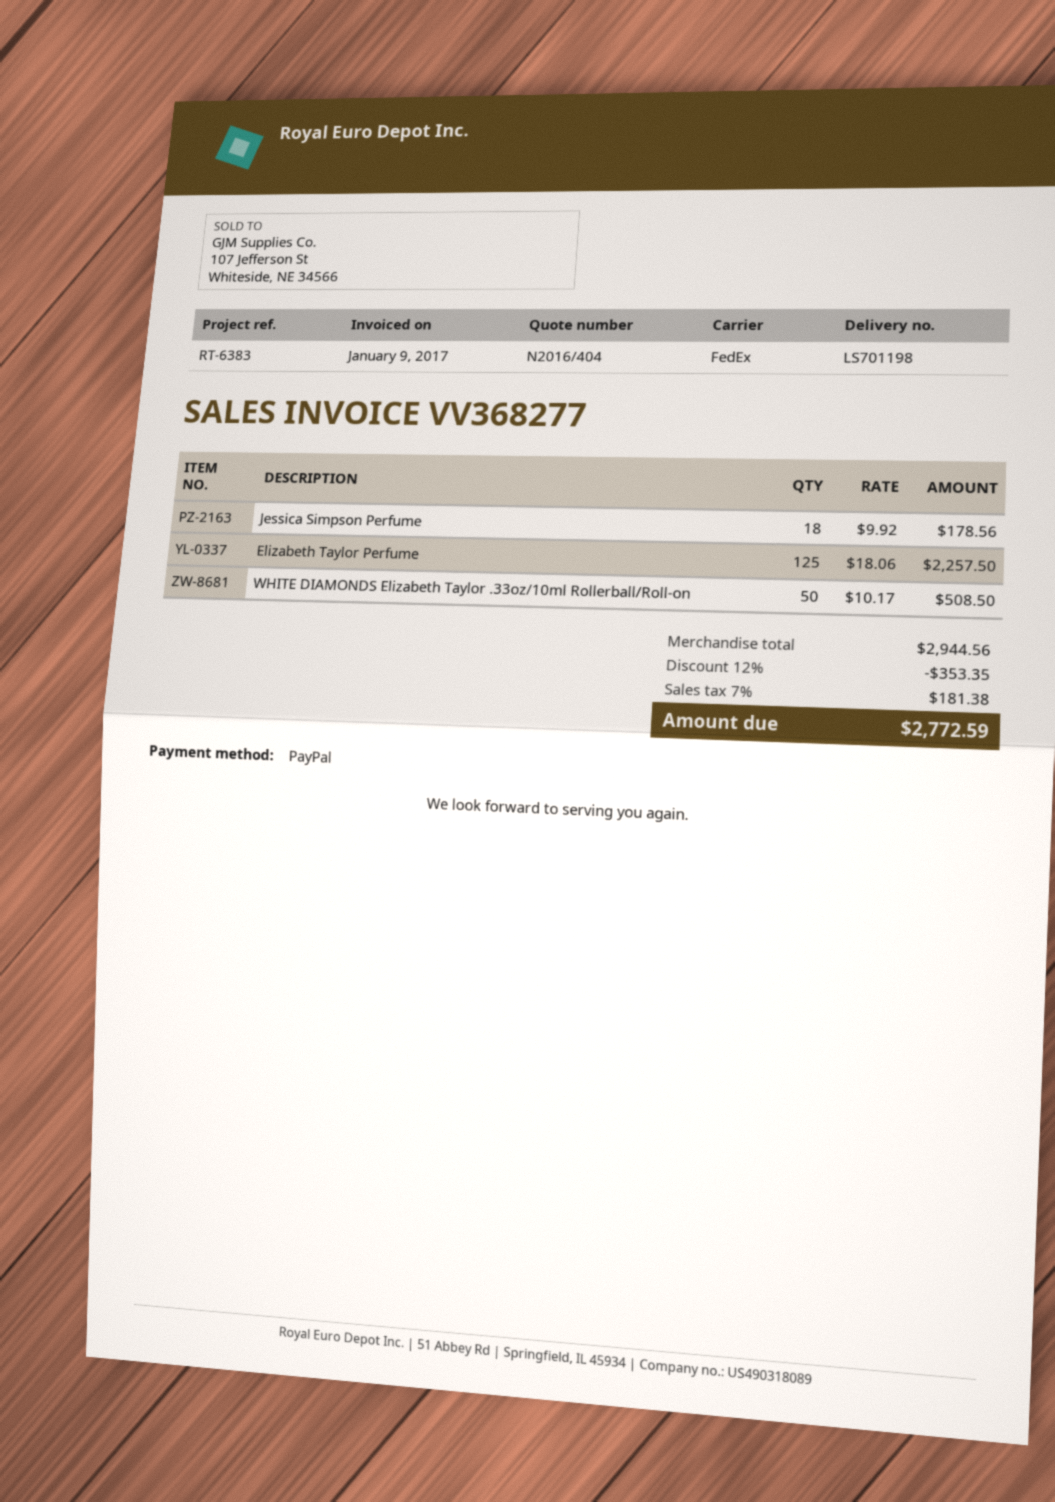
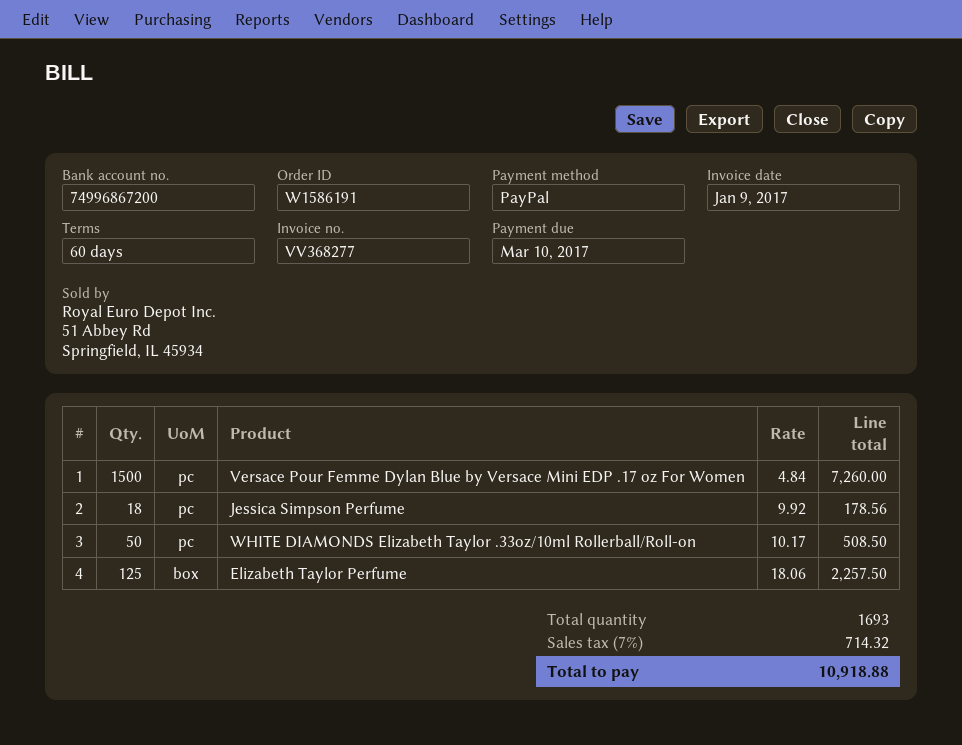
Versace Pour Femme Dylan Blue by Versace Mini EDP .17 oz For Women: none -> 1500 x 4.84 = 7260.00
discount: 12% = 353.35 -> none
tax: 7% = 181.38 -> 7% = 714.32
total: 2772.59 -> 10918.88

